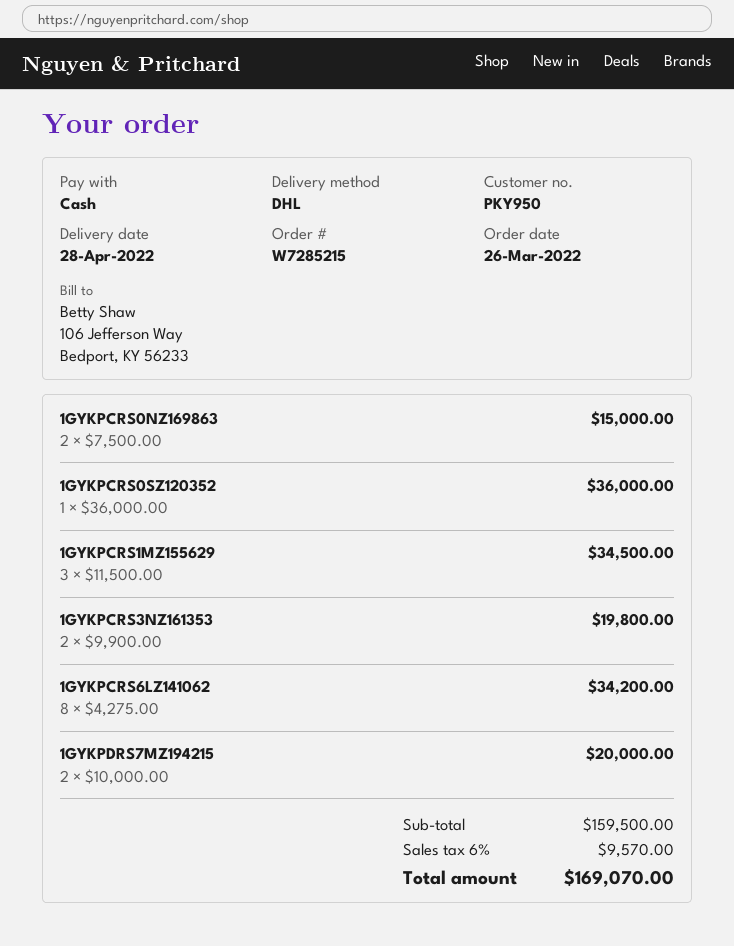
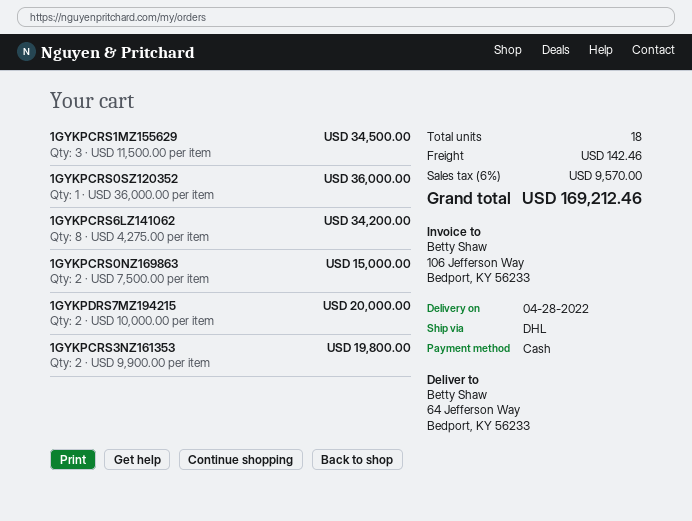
shipping: none -> 142.46
total: 169070.00 -> 169212.46

